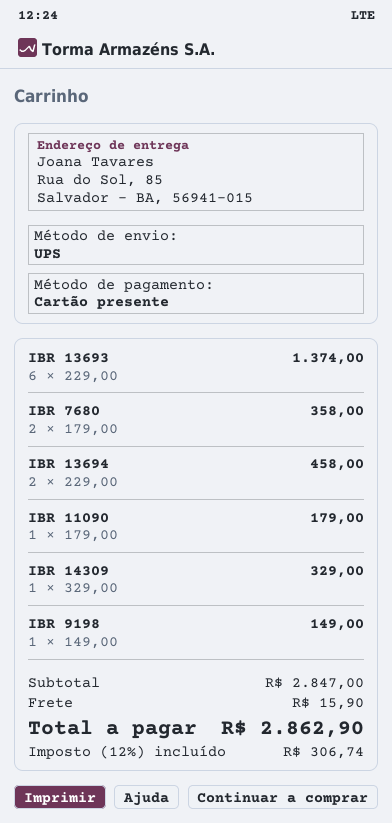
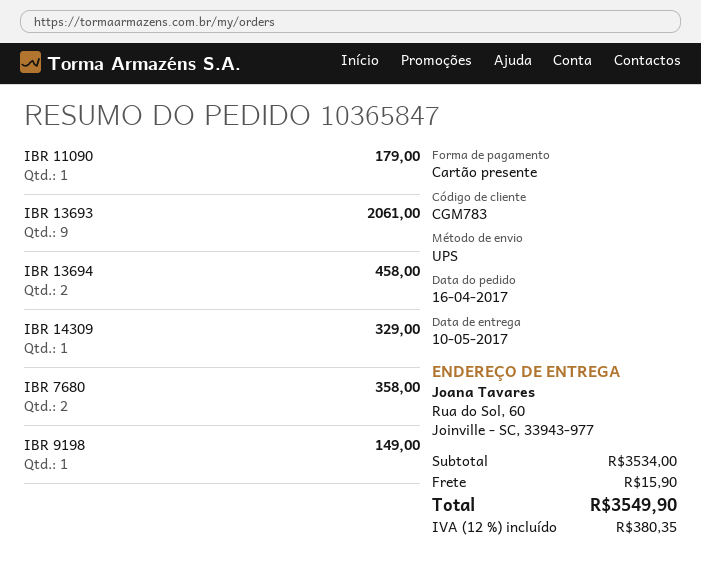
ship to: Rua do Sol, 85, Salvador - BA, 56941-015 -> Rua do Sol, 60, Joinville - SC, 33943-977
IBR 13693: 6 for 1374.00 -> 9 for 2061.00
subtotal: 2847.00 -> 3534.00
tax: 12% = 306.74 -> 12% = 380.35
total: 2862.90 -> 3549.90

